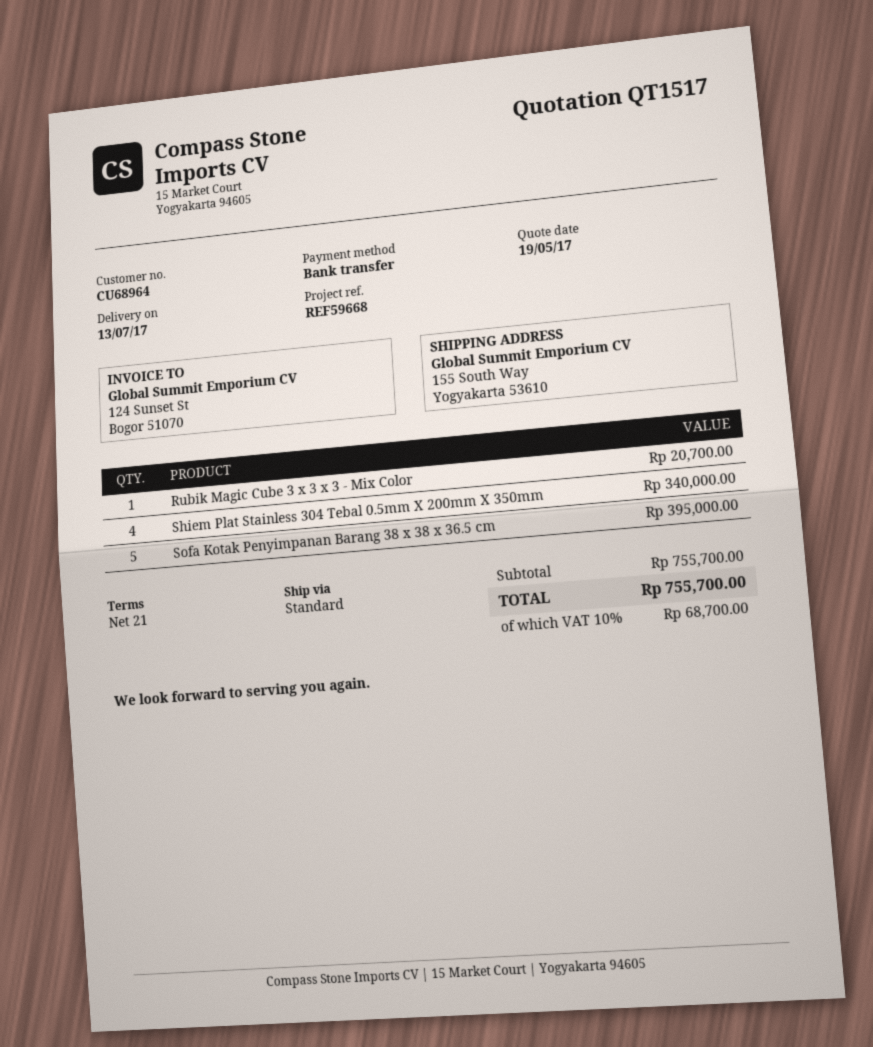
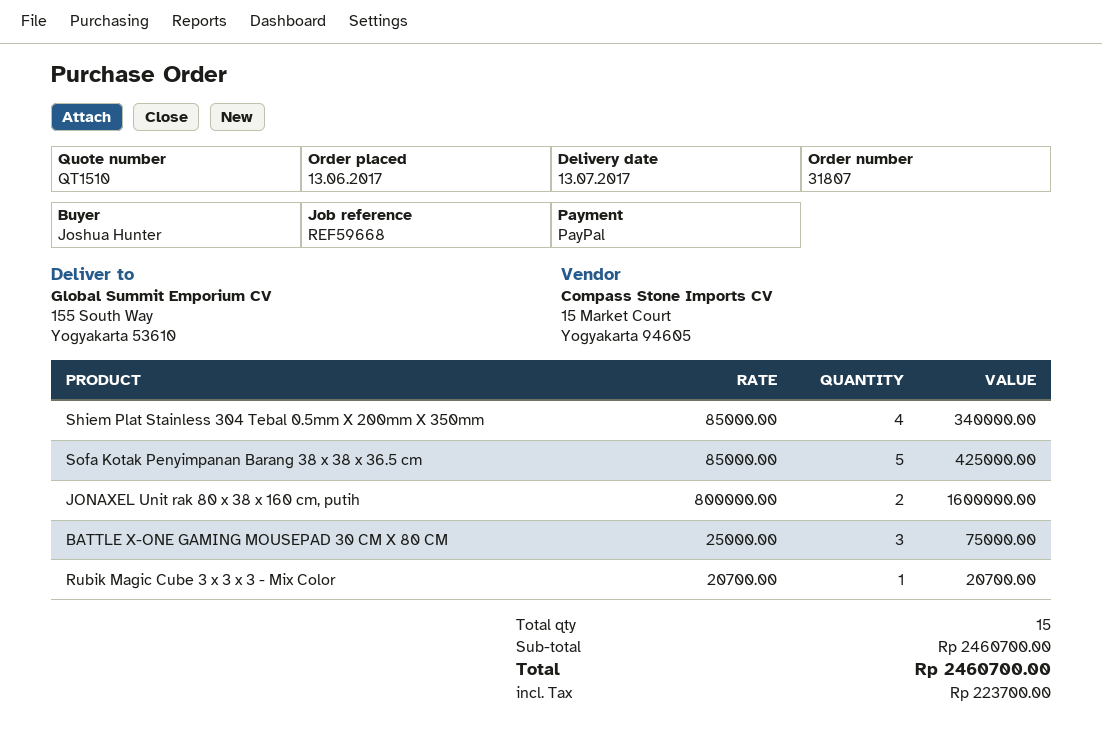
quote number: QT1517 -> QT1510
payment method: bank transfer -> PayPal
Sofa Kotak Penyimpanan Barang 38 x 38 x 36.5 cm: 5 for 395000.00 -> 5 for 425000.00
JONAXEL Unit rak 80 x 38 x 160 cm, putih: none -> 2 for 1600000.00
BATTLE X-ONE GAMING MOUSEPAD 30 CM X 80 CM: none -> 3 for 75000.00
subtotal: 755700.00 -> 2460700.00
tax: 68700.00 -> 223700.00
total: 755700.00 -> 2460700.00

